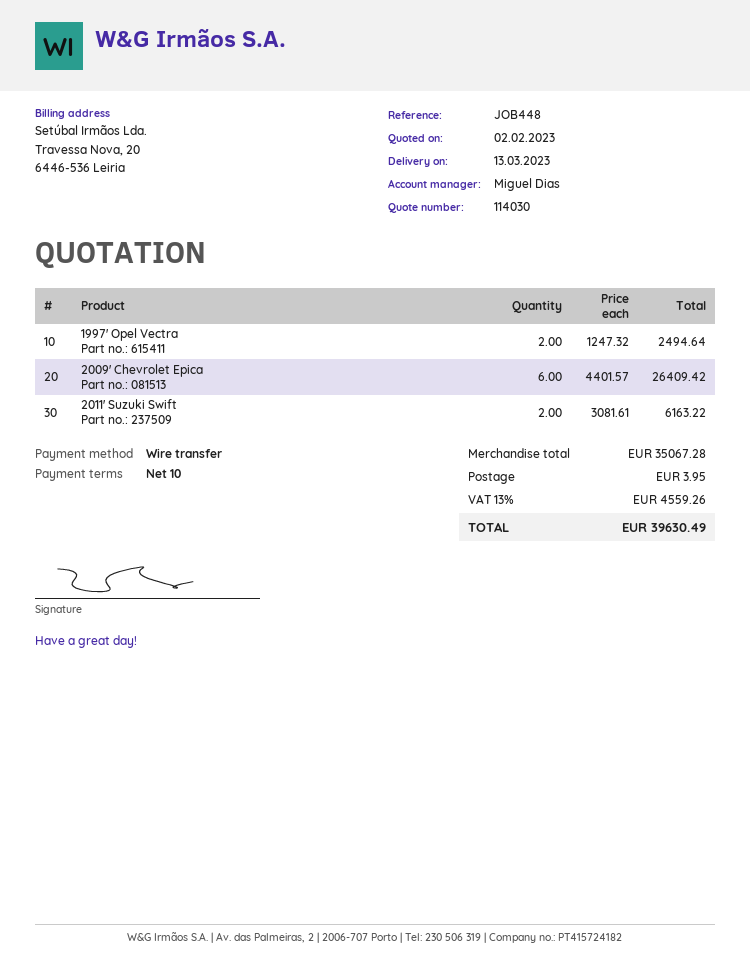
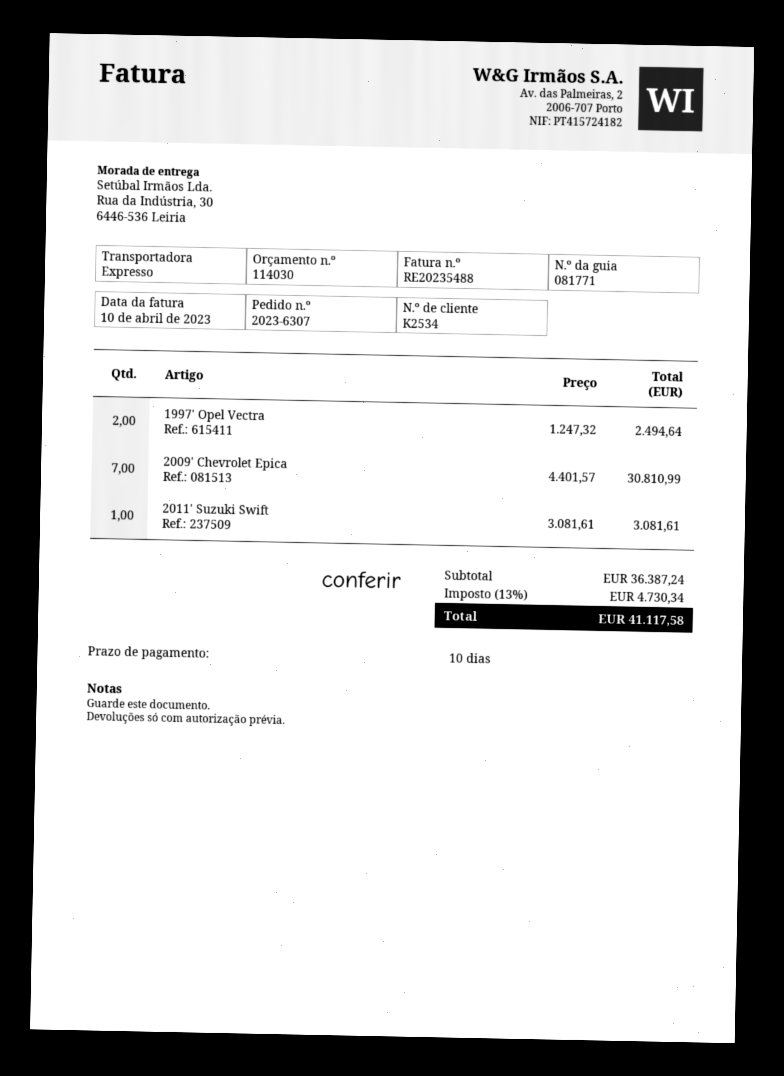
2009' Chevrolet Epica: 6 x 4401.57 = 26409.42 -> 7 x 4401.57 = 30810.99
2011' Suzuki Swift: 2 x 3081.61 = 6163.22 -> 1 x 3081.61 = 3081.61
subtotal: 35067.28 -> 36387.24
shipping: 3.95 -> none
tax: 13% = 4559.26 -> 13% = 4730.34
total: 39630.49 -> 41117.58

